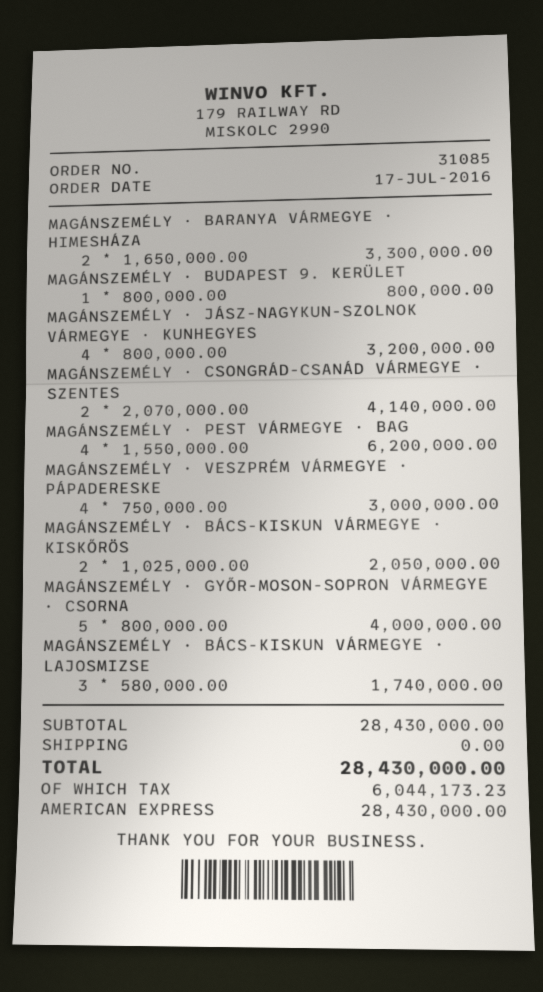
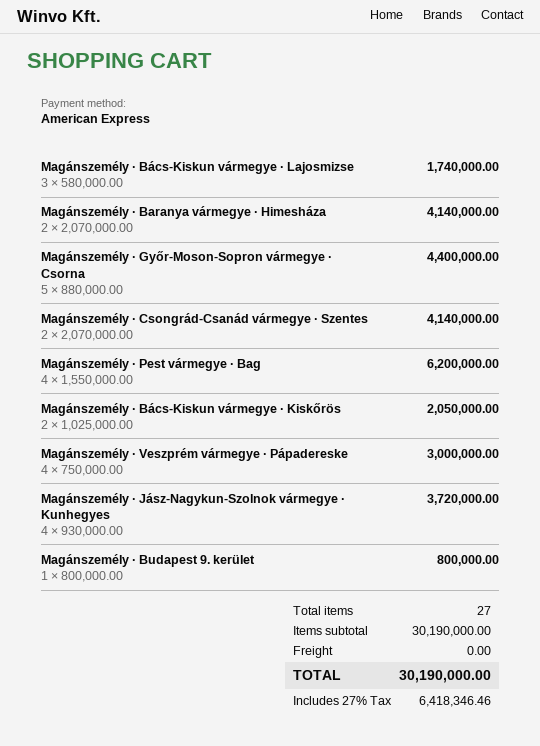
MAGÁNSZEMÉLY · BARANYA VÁRMEGYE · HIMESHÁZA: 2 x 1650000.00 = 3300000.00 -> 2 x 2070000.00 = 4140000.00
MAGÁNSZEMÉLY · JÁSZ-NAGYKUN-SZOLNOK VÁRMEGYE · KUNHEGYES: 4 x 800000.00 = 3200000.00 -> 4 x 930000.00 = 3720000.00
MAGÁNSZEMÉLY · GYŐR-MOSON-SOPRON VÁRMEGYE · CSORNA: 5 x 800000.00 = 4000000.00 -> 5 x 880000.00 = 4400000.00
subtotal: 28430000.00 -> 30190000.00
tax: 6044173.23 -> 6418346.46
total: 28430000.00 -> 30190000.00

